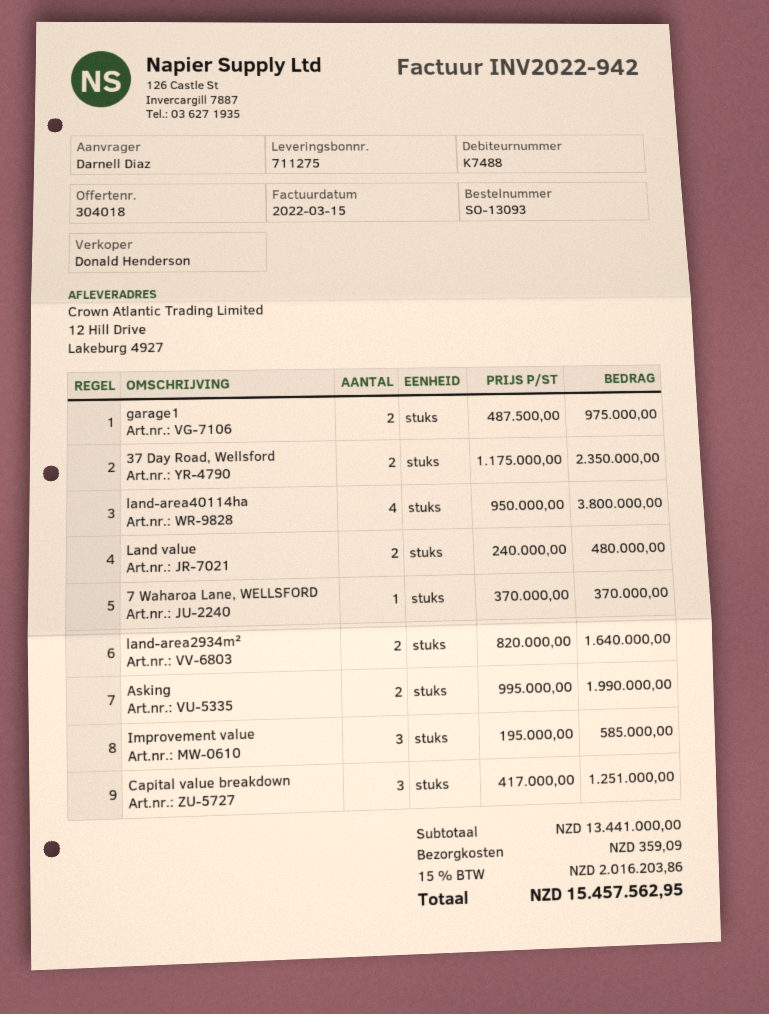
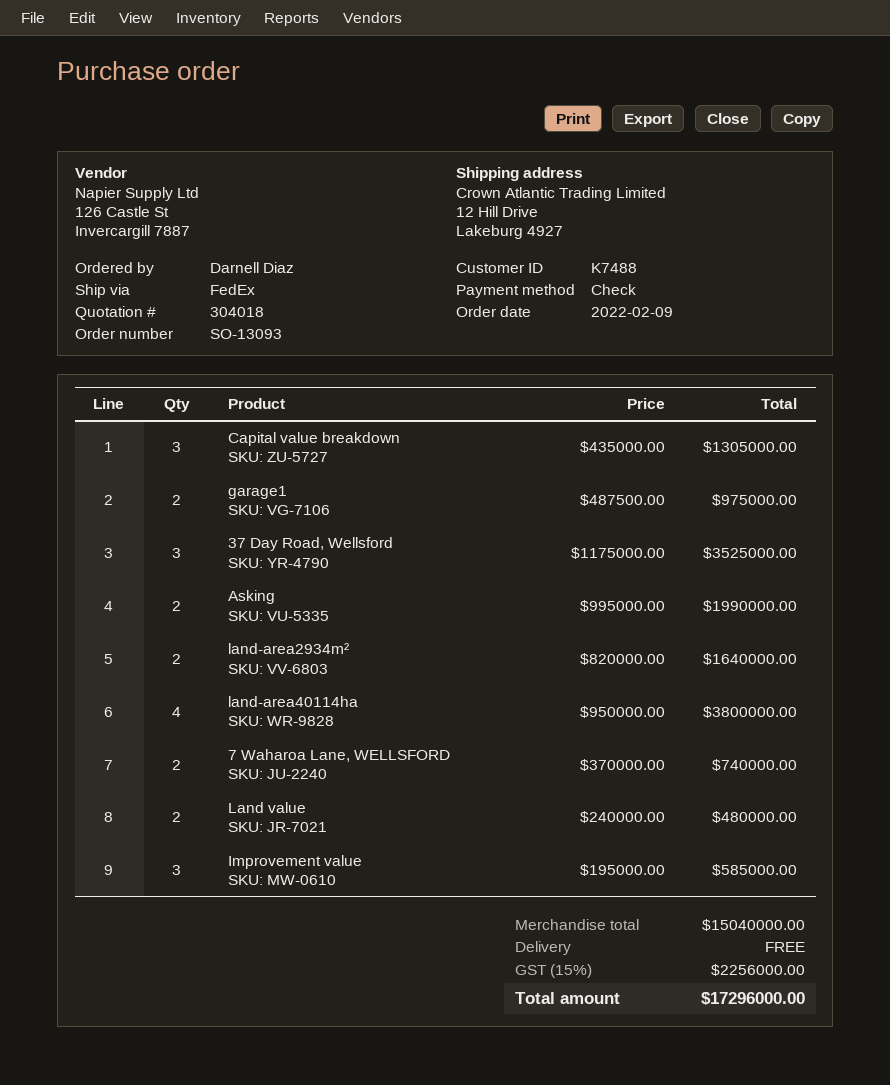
37 Day Road, Wellsford: 2 x 1175000.00 = 2350000.00 -> 3 x 1175000.00 = 3525000.00
7 Waharoa Lane, WELLSFORD: 1 x 370000.00 = 370000.00 -> 2 x 370000.00 = 740000.00
Capital value breakdown: 3 x 417000.00 = 1251000.00 -> 3 x 435000.00 = 1305000.00
subtotal: 13441000.00 -> 15040000.00
shipping: 359.09 -> 0.00
tax: 15% = 2016203.86 -> 15% = 2256000.00
total: 15457562.95 -> 17296000.00

